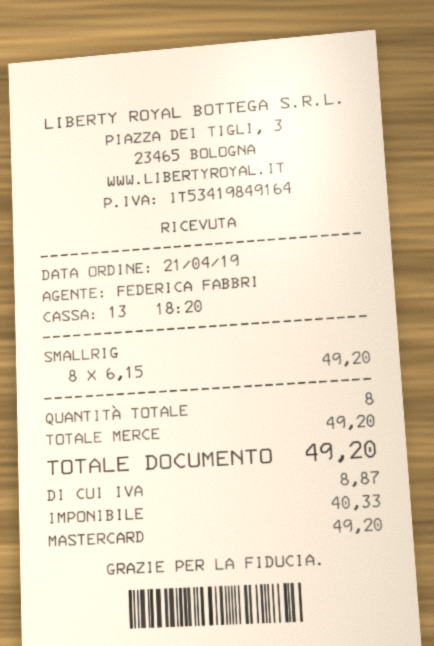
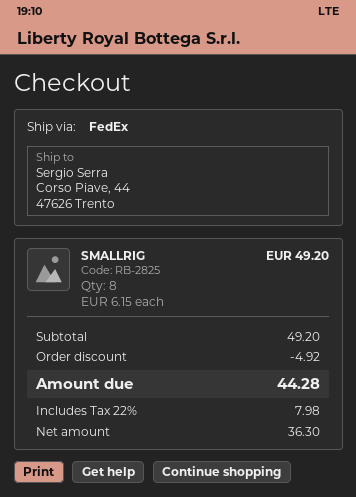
discount: none -> 4.92
net: 40.33 -> 36.30
tax: 8.87 -> 7.98
total: 49.20 -> 44.28

